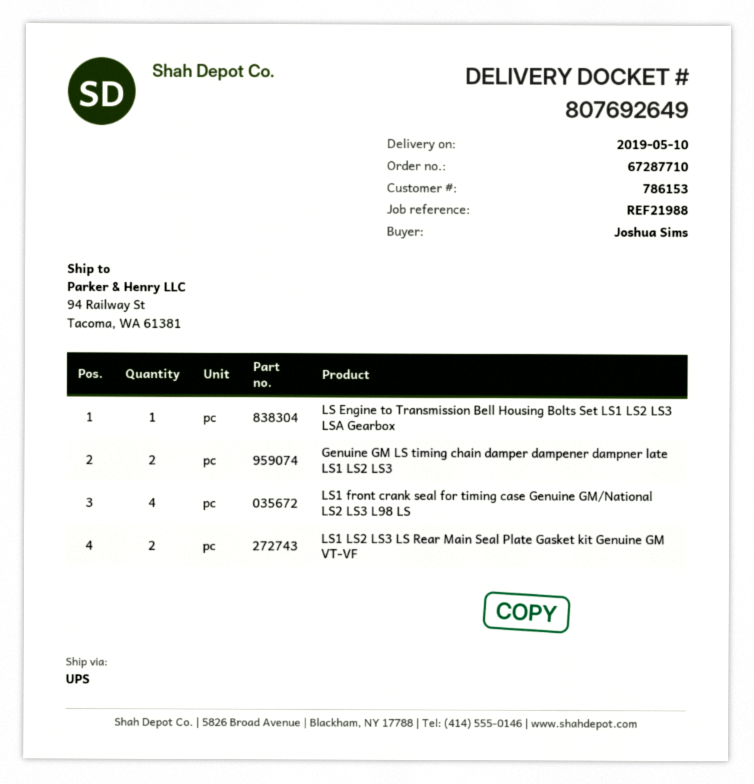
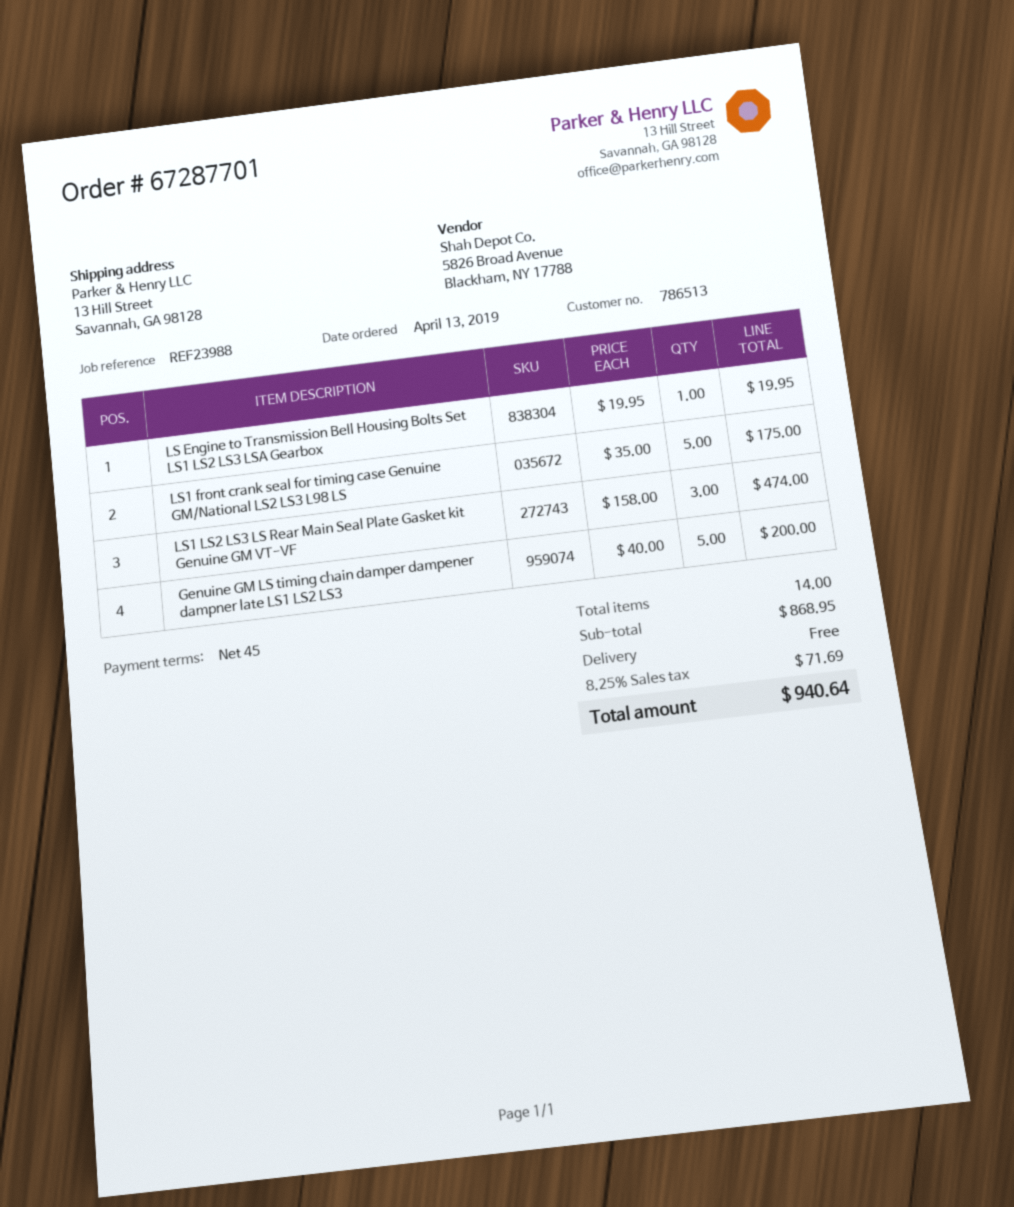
order number: 67287710 -> 67287701
customer number: 786153 -> 786513
reference: REF21988 -> REF23988
ship to: 94 Railway St, Tacoma, WA 61381 -> 13 Hill Street, Savannah, GA 98128
Genuine GM LS timing chain damper dampener dampner late LS1 LS2 LS3: 2 -> 5
LS1 front crank seal for timing case Genuine GM/National LS2 LS3 L98 LS: 4 -> 5
LS1 LS2 LS3 LS Rear Main Seal Plate Gasket kit Genuine GM VT-VF: 2 -> 3

